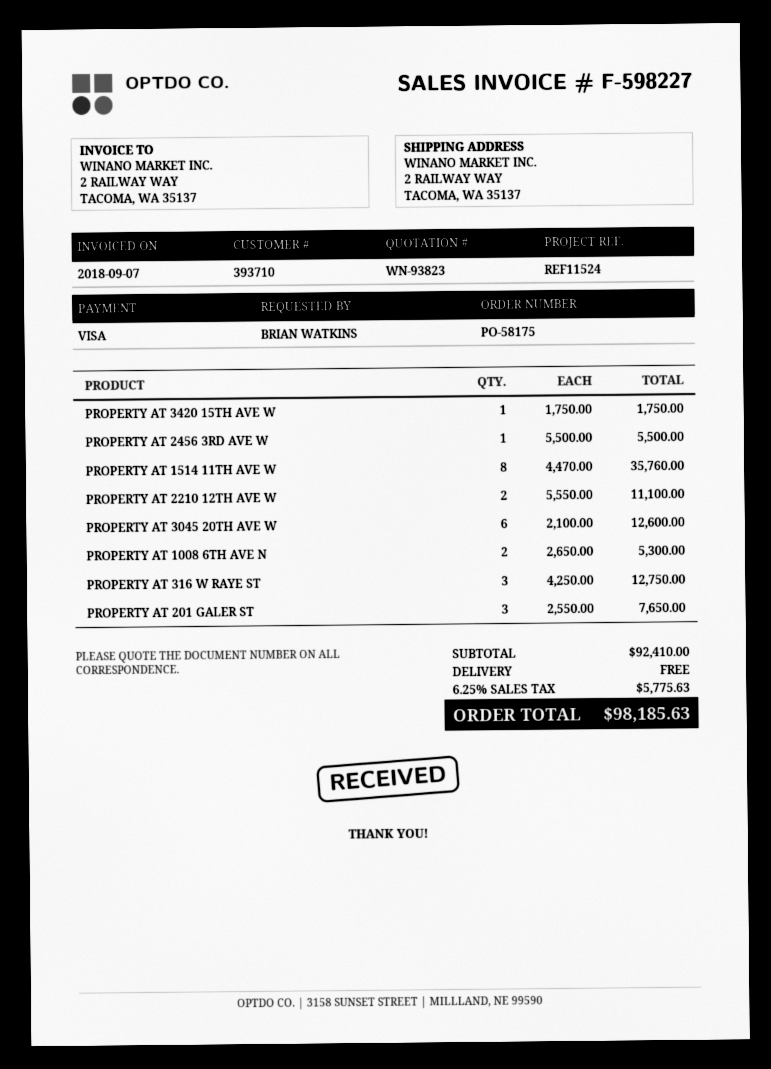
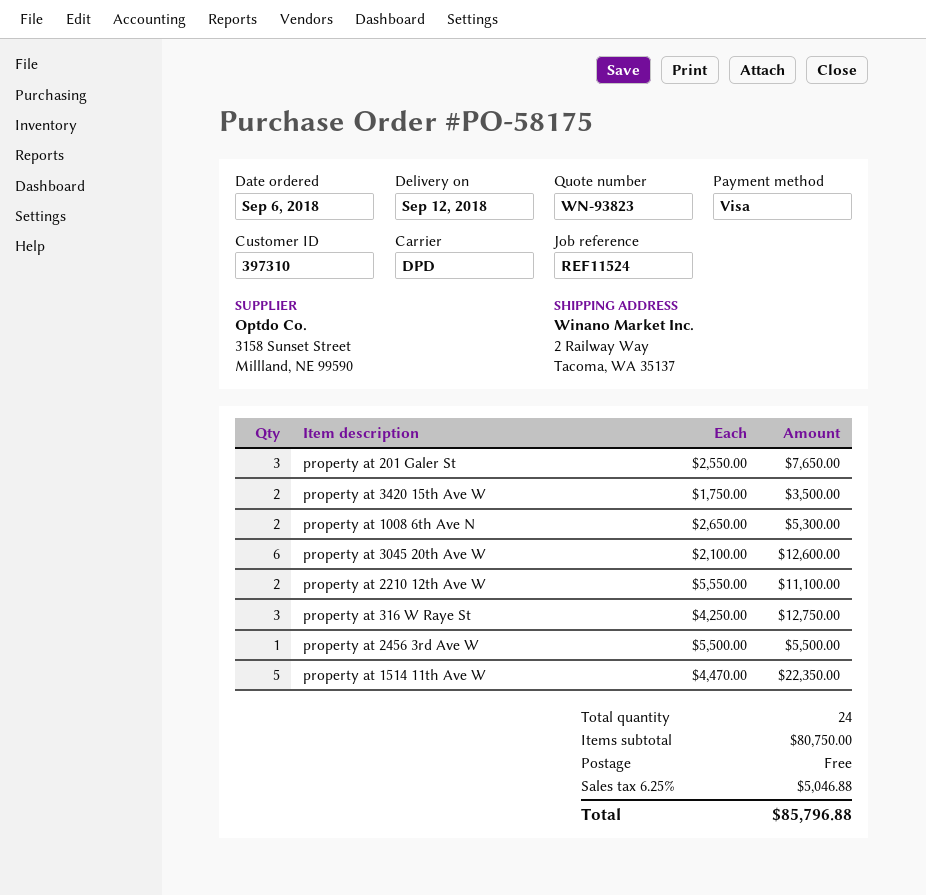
customer number: 393710 -> 397310
PROPERTY AT 3420 15TH AVE W: 1 x 1750.00 = 1750.00 -> 2 x 1750.00 = 3500.00
PROPERTY AT 1514 11TH AVE W: 8 x 4470.00 = 35760.00 -> 5 x 4470.00 = 22350.00
subtotal: 92410.00 -> 80750.00
tax: 6.25% = 5775.63 -> 6.25% = 5046.88
total: 98185.63 -> 85796.88

